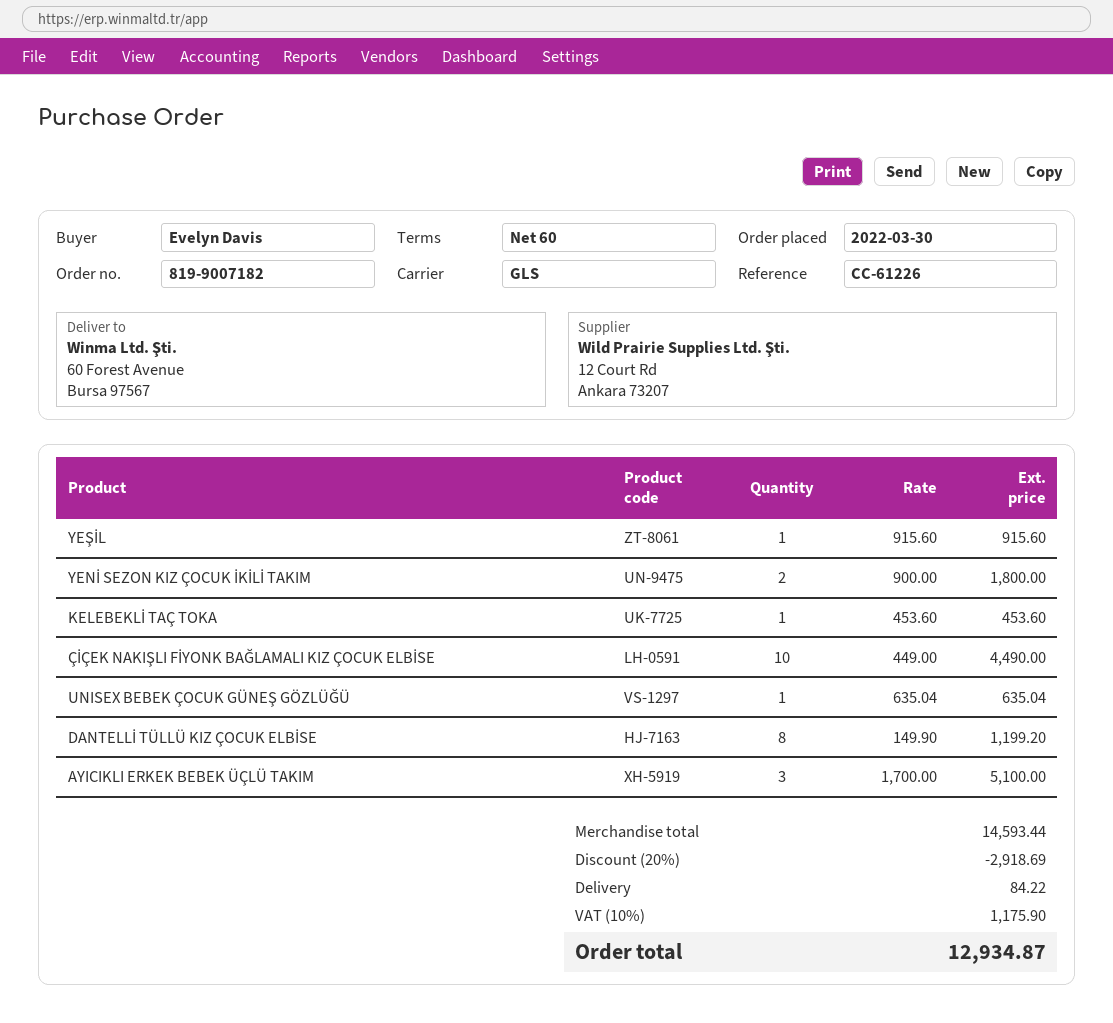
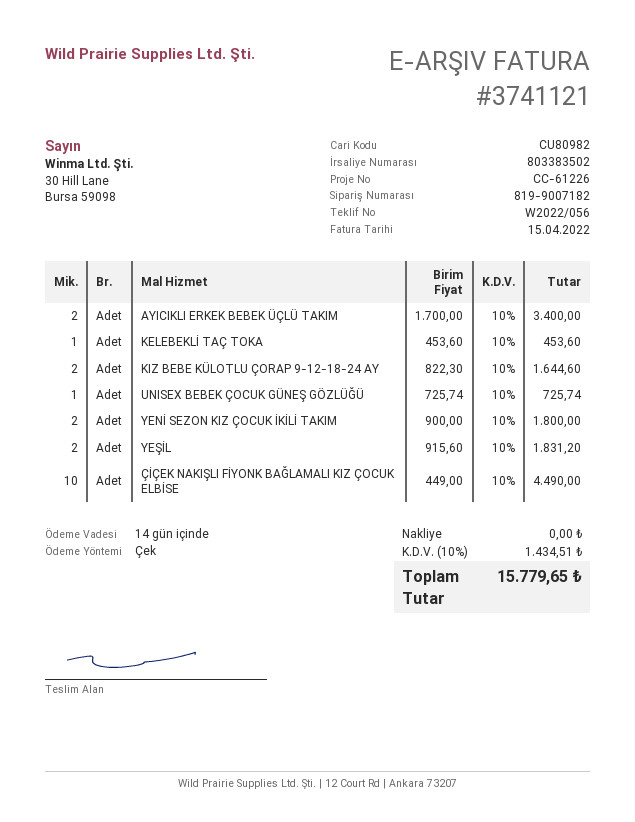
payment terms: 60 days -> 14 days
YEŞİL: 1 x 915.60 = 915.60 -> 2 x 915.60 = 1831.20
UNISEX BEBEK ÇOCUK GÜNEŞ GÖZLÜĞÜ: 1 x 635.04 = 635.04 -> 1 x 725.74 = 725.74
DANTELLİ TÜLLÜ KIZ ÇOCUK ELBİSE: 8 x 149.90 = 1199.20 -> none
AYICIKLI ERKEK BEBEK ÜÇLÜ TAKIM: 3 x 1700.00 = 5100.00 -> 2 x 1700.00 = 3400.00
KIZ BEBE KÜLOTLU ÇORAP 9-12-18-24 AY: none -> 2 x 822.30 = 1644.60
discount: 20% = 2918.69 -> none
shipping: 84.22 -> 0.00
tax: 10% = 1175.90 -> 10% = 1434.51
total: 12934.87 -> 15779.65

